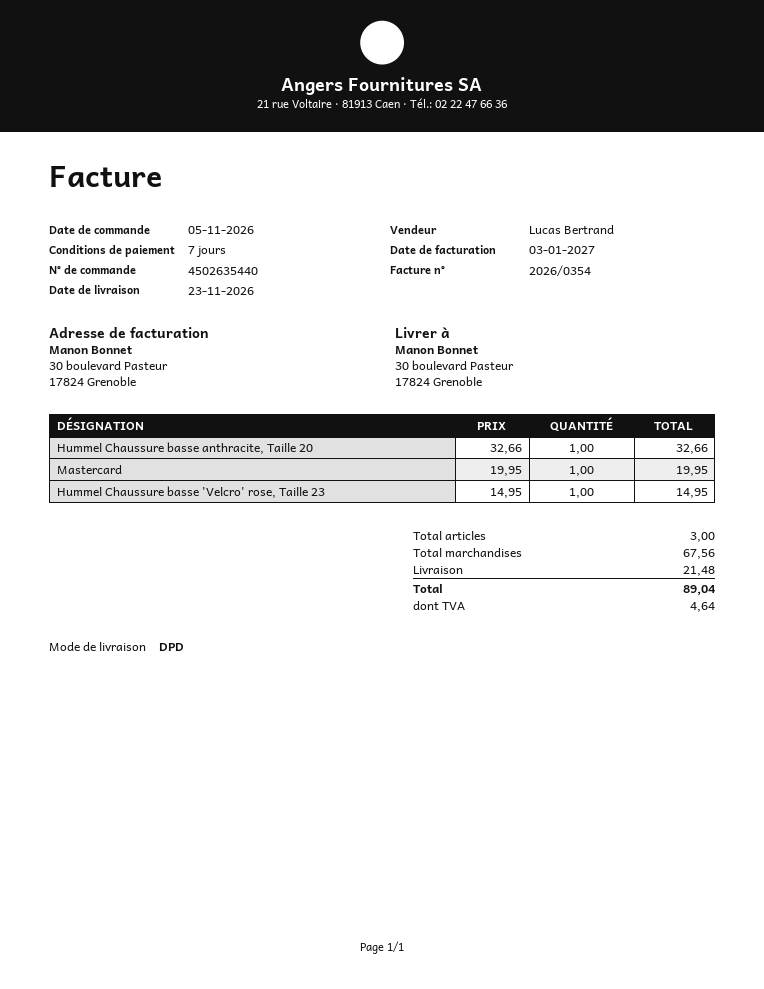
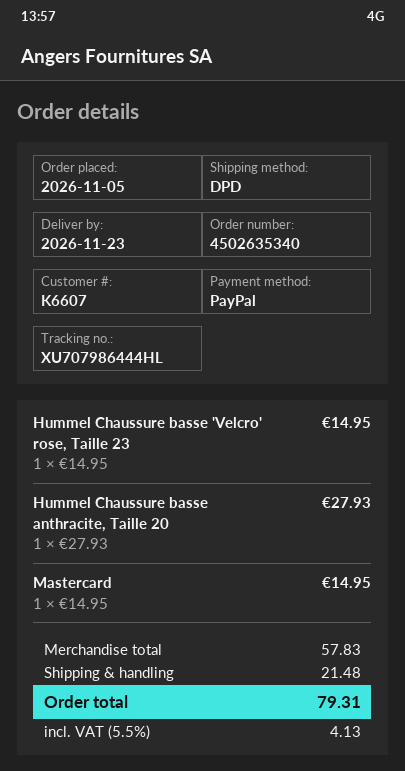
order number: 4502635440 -> 4502635340
Hummel Chaussure basse anthracite, Taille 20: 1 x 32.66 = 32.66 -> 1 x 27.93 = 27.93
Mastercard: 1 x 19.95 = 19.95 -> 1 x 14.95 = 14.95
subtotal: 67.56 -> 57.83
tax: 4.64 -> 4.13
total: 89.04 -> 79.31

